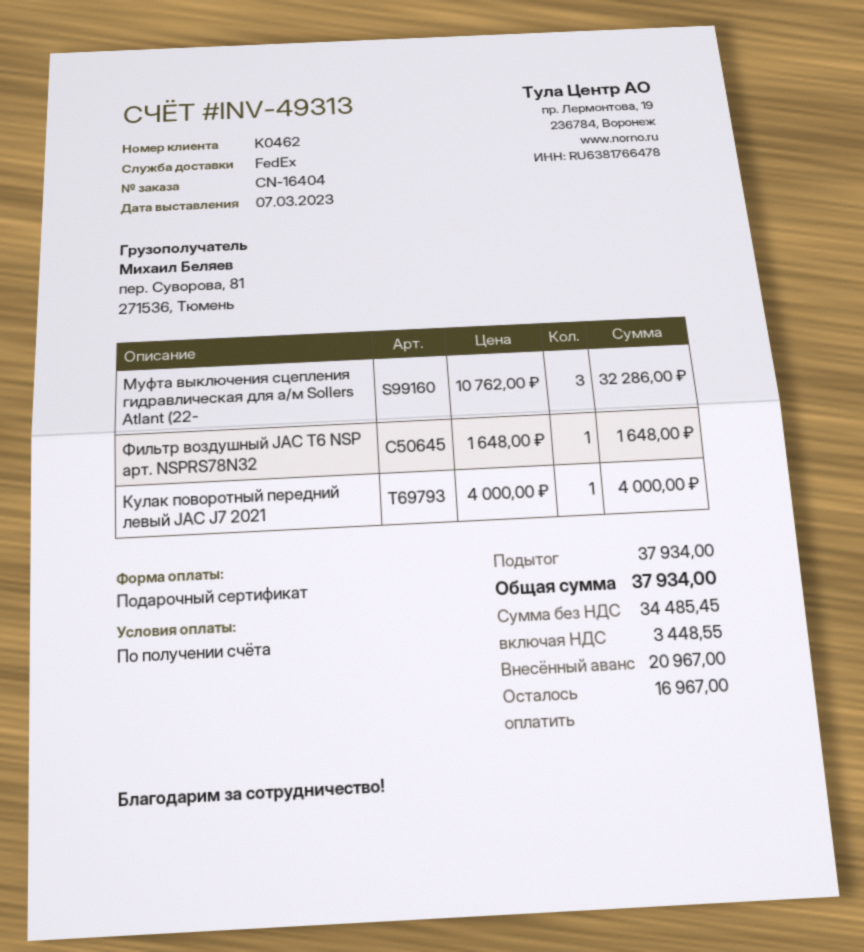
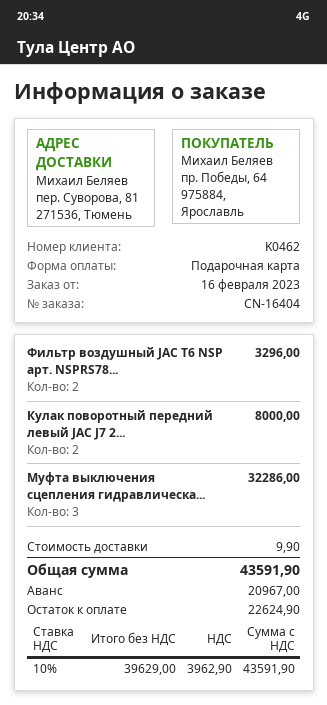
Фильтр воздушный JAC T6 NSP арт. NSPRS78N32: 1 for 1648.00 -> 2 for 3296.00
Кулак поворотный передний левый JAC J7 2021: 1 for 4000.00 -> 2 for 8000.00
shipping: none -> 9.90
net: 34485.45 -> 39629.00
tax: 3448.55 -> 3962.90
total: 37934.00 -> 43591.90
balance: 16967.00 -> 22624.90

